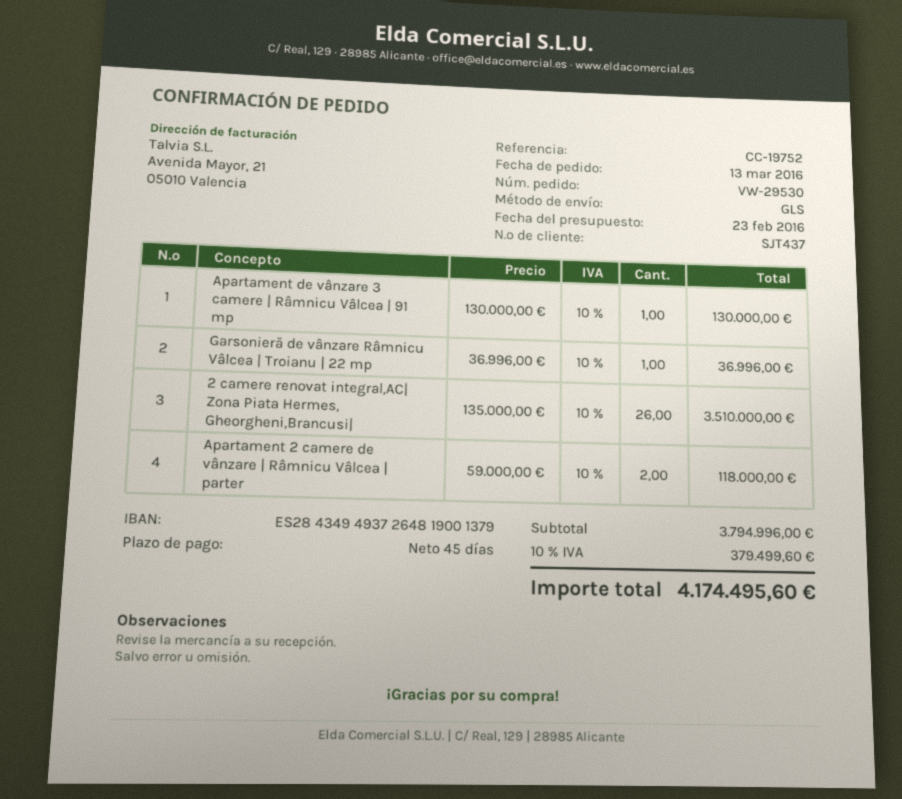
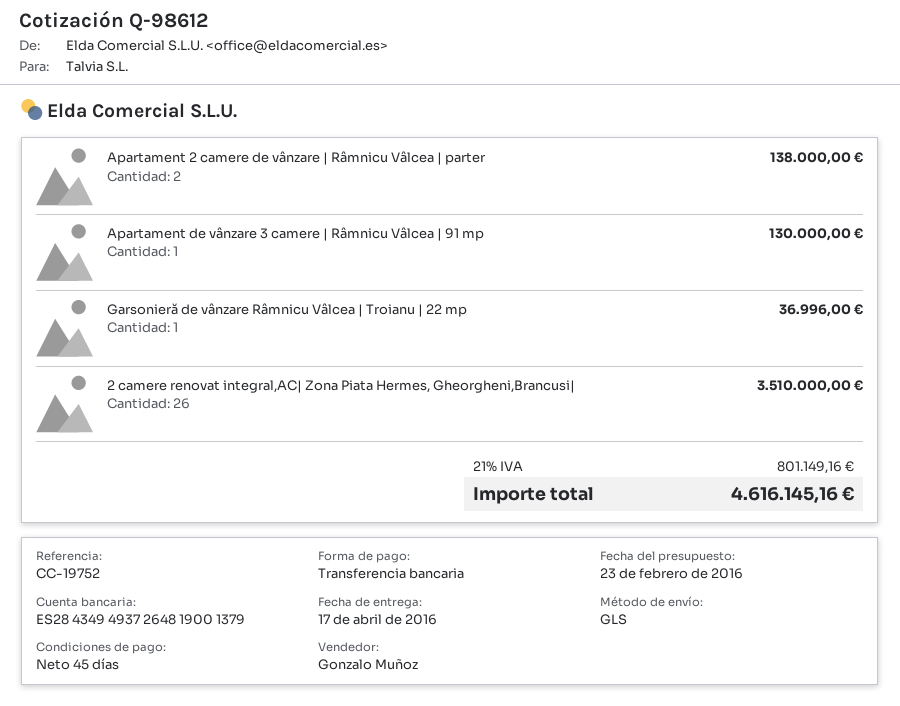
Apartament 2 camere de vânzare | Râmnicu Vâlcea | parter: 2 for 118000.00 -> 2 for 138000.00
tax: 10% = 379499.60 -> 21% = 801149.16
total: 4174495.60 -> 4616145.16

